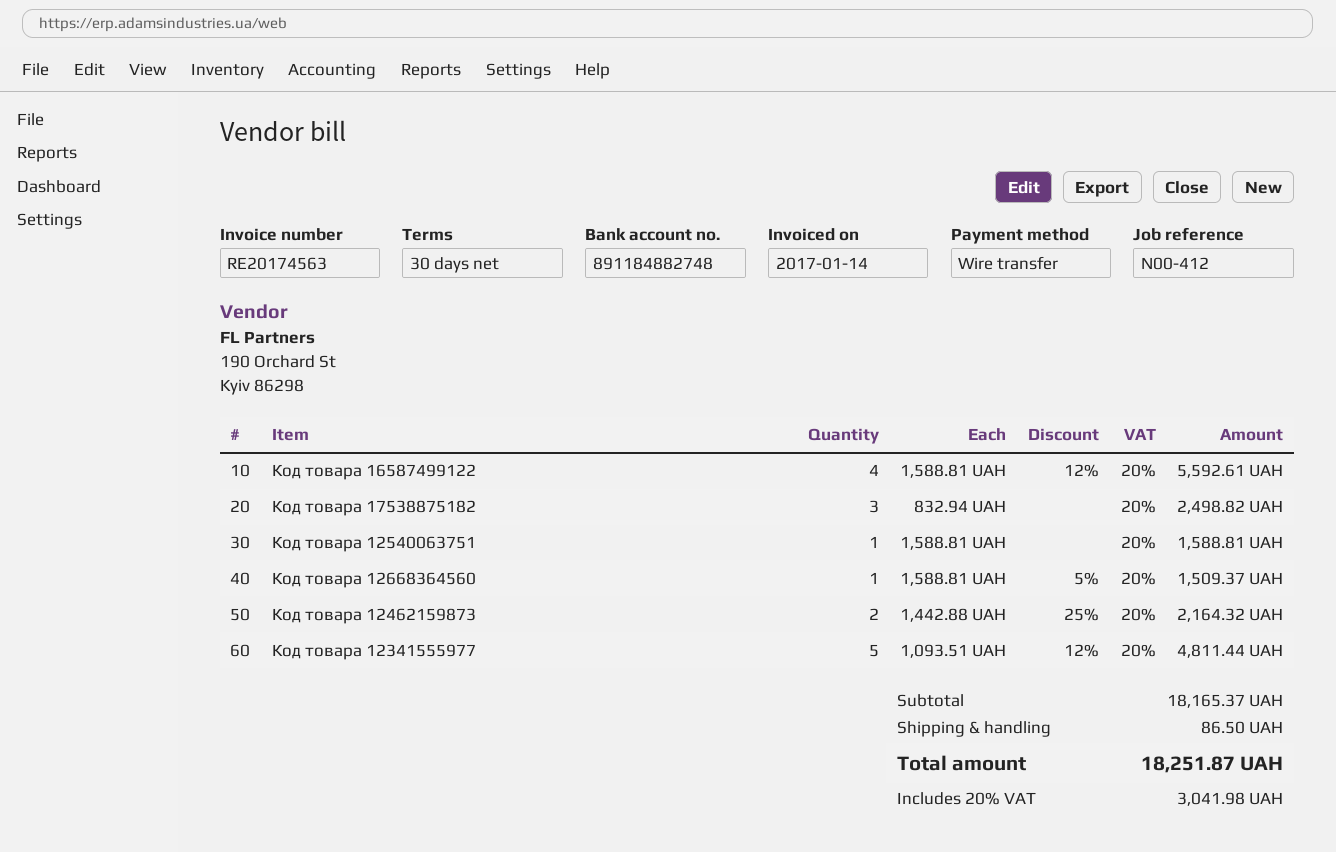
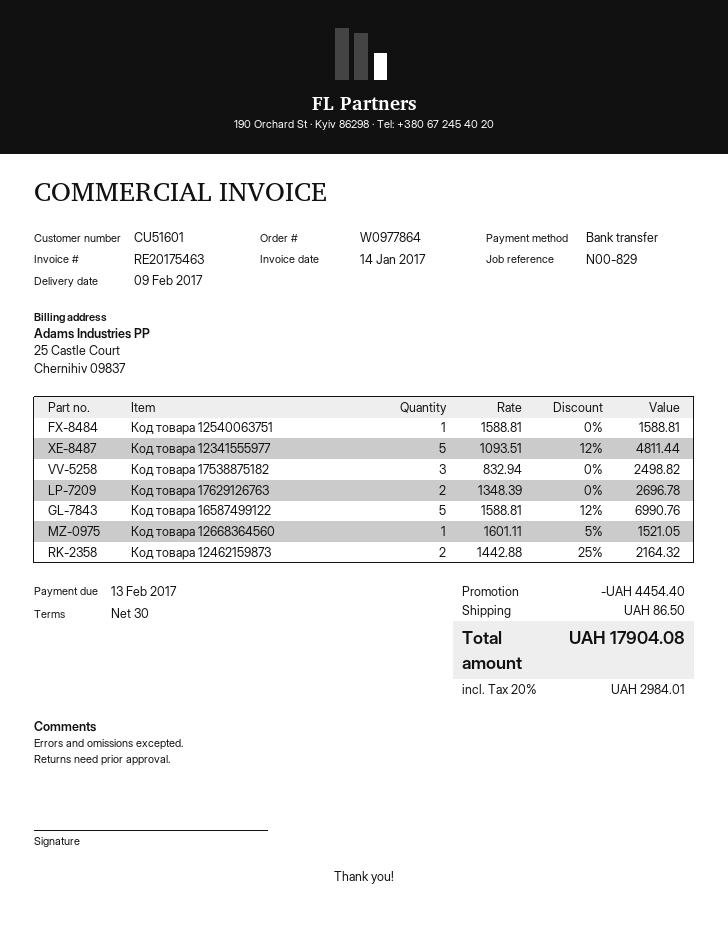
invoice number: RE20174563 -> RE20175463
reference: N00-412 -> N00-829
Код товара 16587499122: 4 x 1588.81 - 12% = 5592.61 -> 5 x 1588.81 - 12% = 6990.76
Код товара 12668364560: 1 x 1588.81 - 5% = 1509.37 -> 1 x 1601.11 - 5% = 1521.05
Код товара 17629126763: none -> 2 x 1348.39 = 2696.78
discount: none -> 4454.40
tax: 20% = 3041.98 -> 20% = 2984.01
total: 18251.87 -> 17904.08

